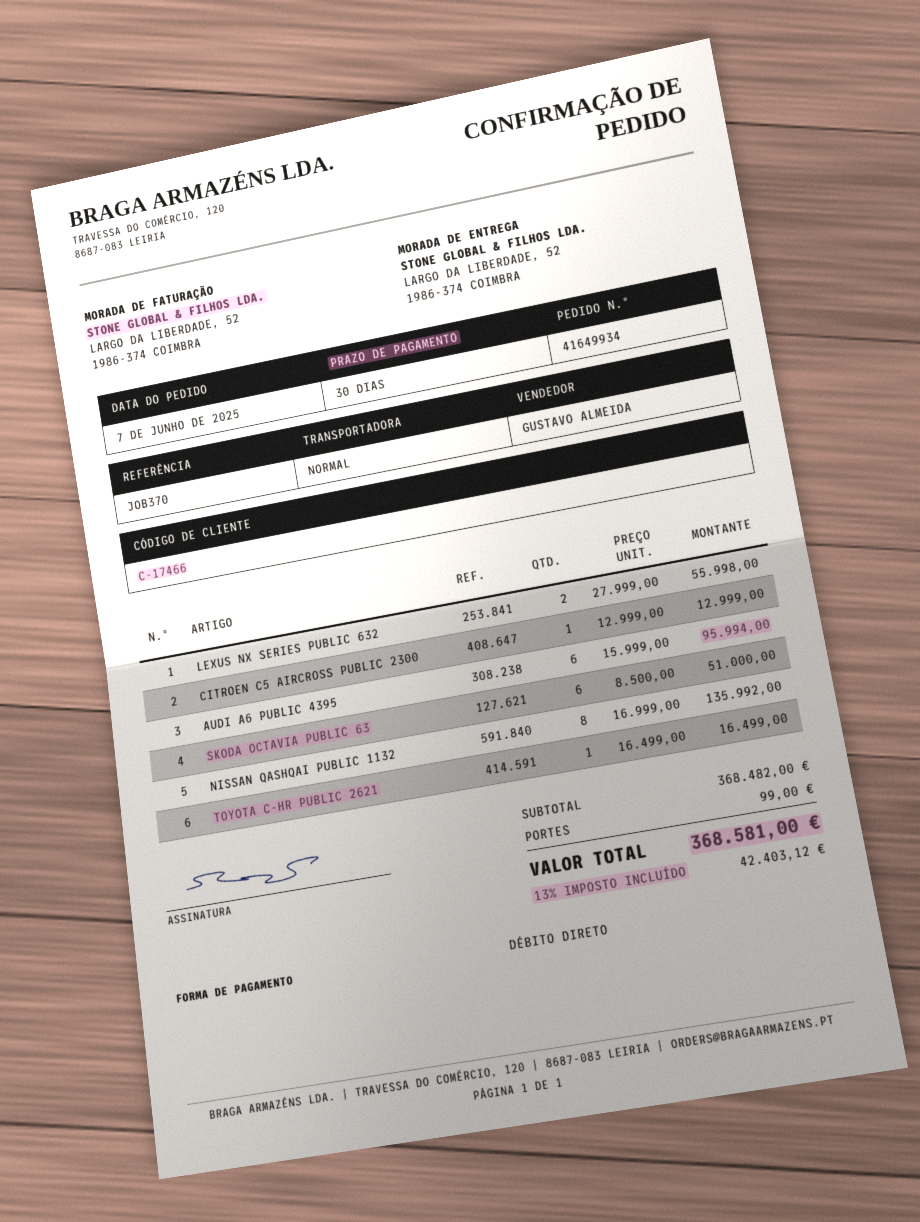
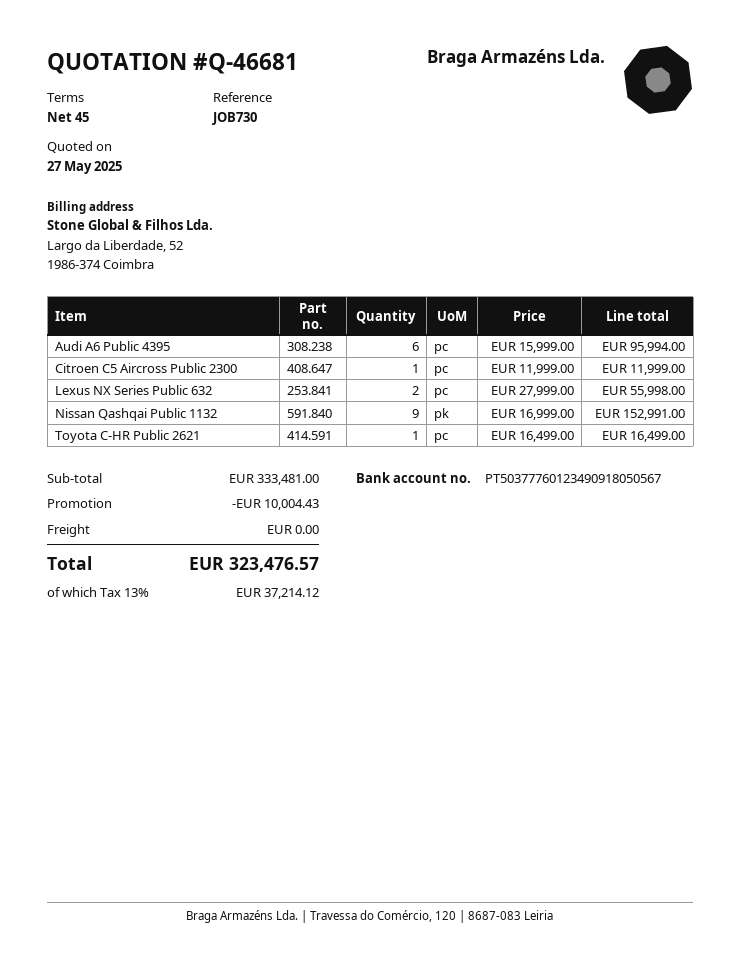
payment terms: 30 days -> 45 days
reference: JOB370 -> JOB730
CITROEN C5 AIRCROSS PUBLIC 2300: 1 x 12999.00 = 12999.00 -> 1 x 11999.00 = 11999.00
SKODA OCTAVIA PUBLIC 63: 6 x 8500.00 = 51000.00 -> none
NISSAN QASHQAI PUBLIC 1132: 8 x 16999.00 = 135992.00 -> 9 x 16999.00 = 152991.00
subtotal: 368482.00 -> 333481.00
discount: none -> 10004.43
shipping: 99.00 -> 0.00
tax: 13% = 42403.12 -> 13% = 37214.12
total: 368581.00 -> 323476.57

